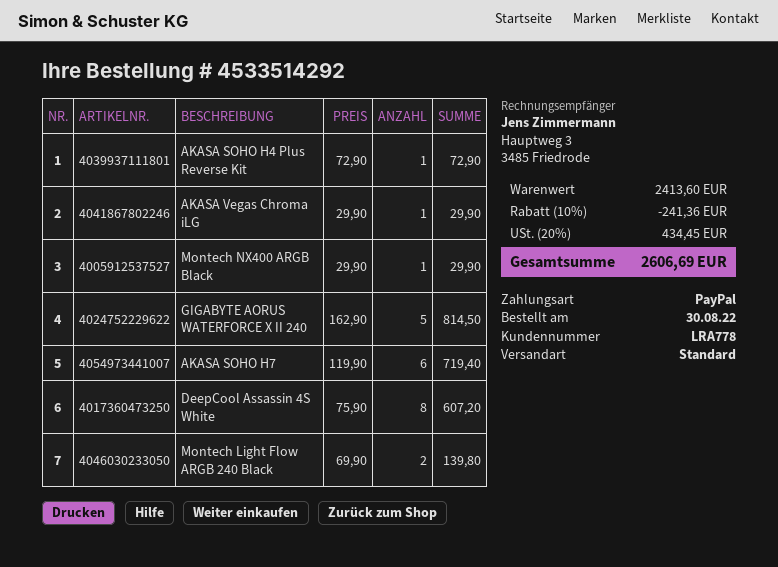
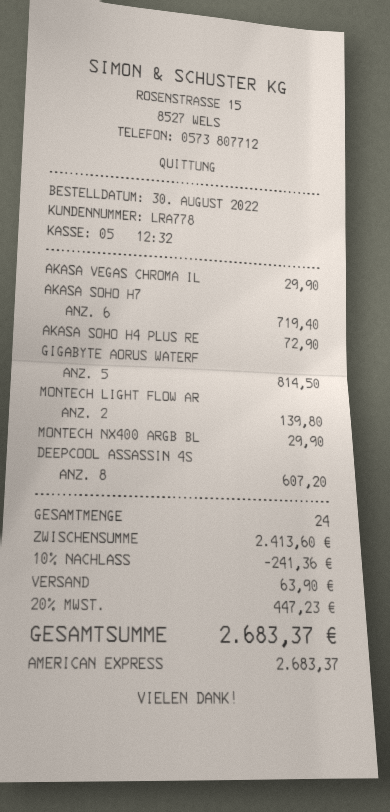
payment method: PayPal -> American Express
shipping: none -> 63.90
tax: 20% = 434.45 -> 20% = 447.23
total: 2606.69 -> 2683.37

